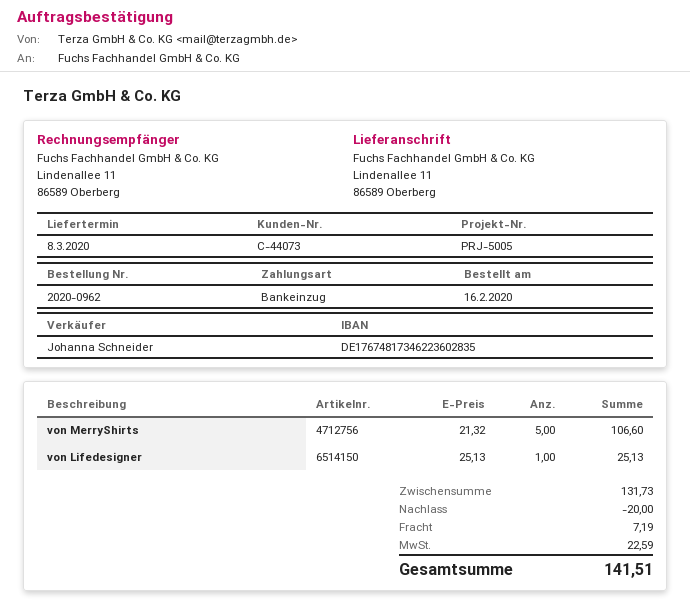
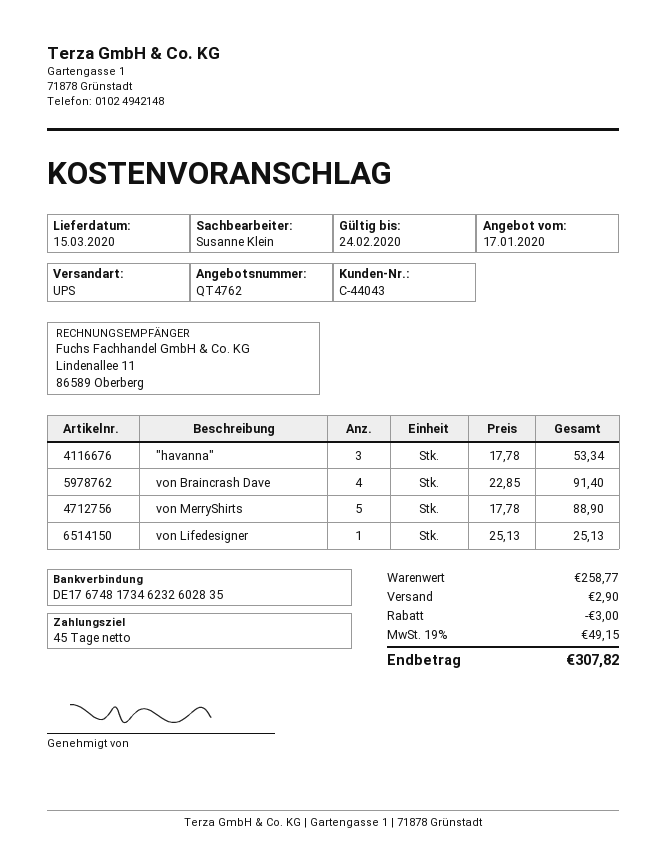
delivery date: 2020-03-08 -> 2020-03-15
customer number: C-44073 -> C-44043
sales rep: Johanna Schneider -> Susanne Klein
bank account: DE17674817346223602835 -> DE17674817346232602835
von MerryShirts: 5 x 21.32 = 106.60 -> 5 x 17.78 = 88.90
"havanna": none -> 3 x 17.78 = 53.34
von Braincrash Dave: none -> 4 x 22.85 = 91.40
subtotal: 131.73 -> 258.77
discount: 20.00 -> 3.00
shipping: 7.19 -> 2.90
tax: 22.59 -> 49.15
total: 141.51 -> 307.82

